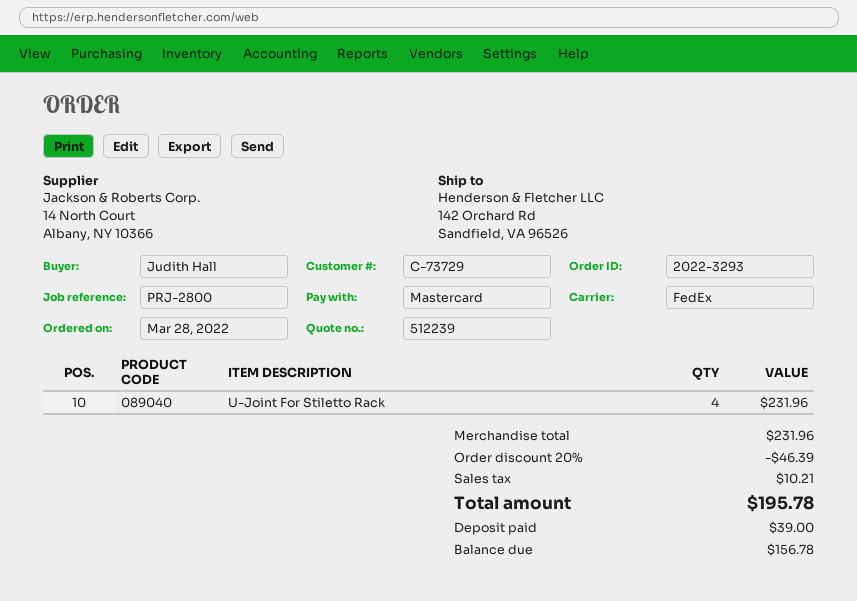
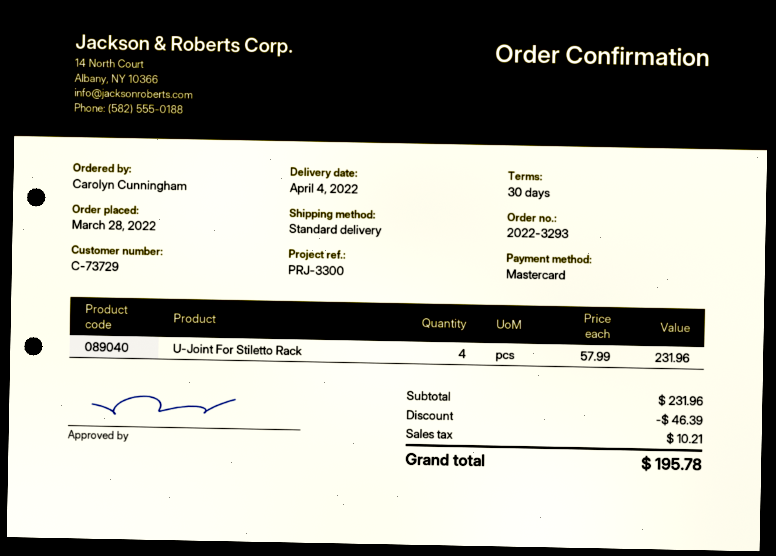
reference: PRJ-2800 -> PRJ-3300
ordered by: Judith Hall -> Carolyn Cunningham
shipping method: FedEx -> standard

